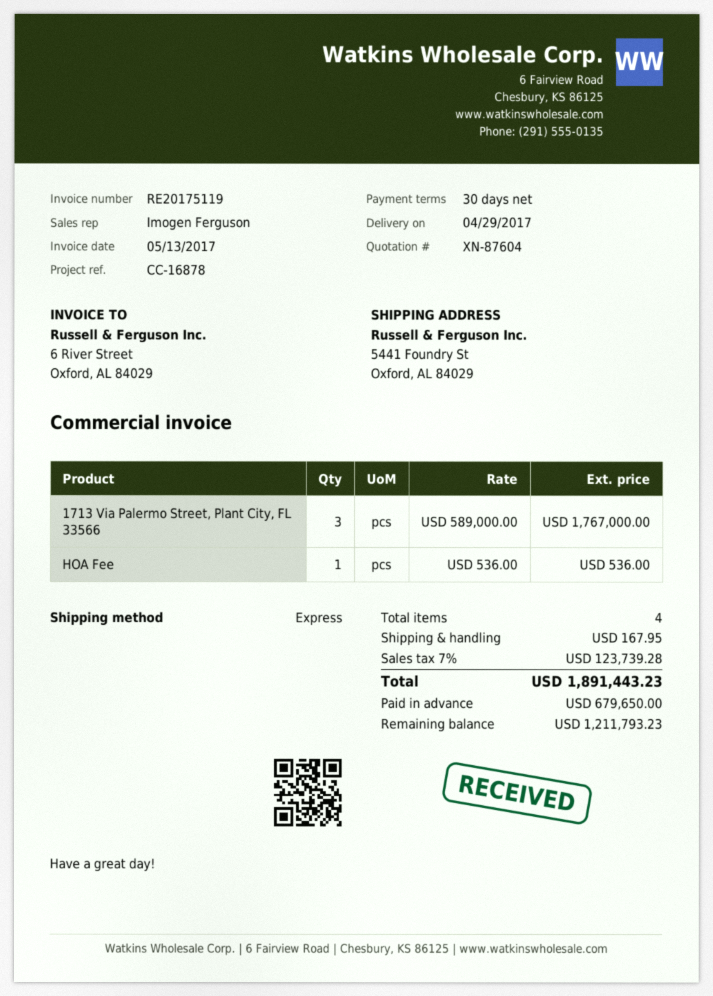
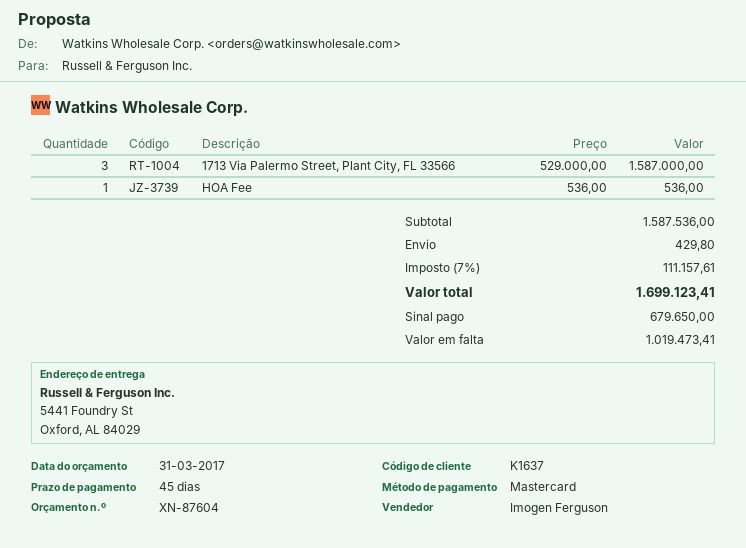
payment terms: 30 days -> 45 days
1713 Via Palermo Street, Plant City, FL 33566: 3 x 589000.00 = 1767000.00 -> 3 x 529000.00 = 1587000.00
shipping: 167.95 -> 429.80
tax: 7% = 123739.28 -> 7% = 111157.61
total: 1891443.23 -> 1699123.41
balance: 1211793.23 -> 1019473.41

